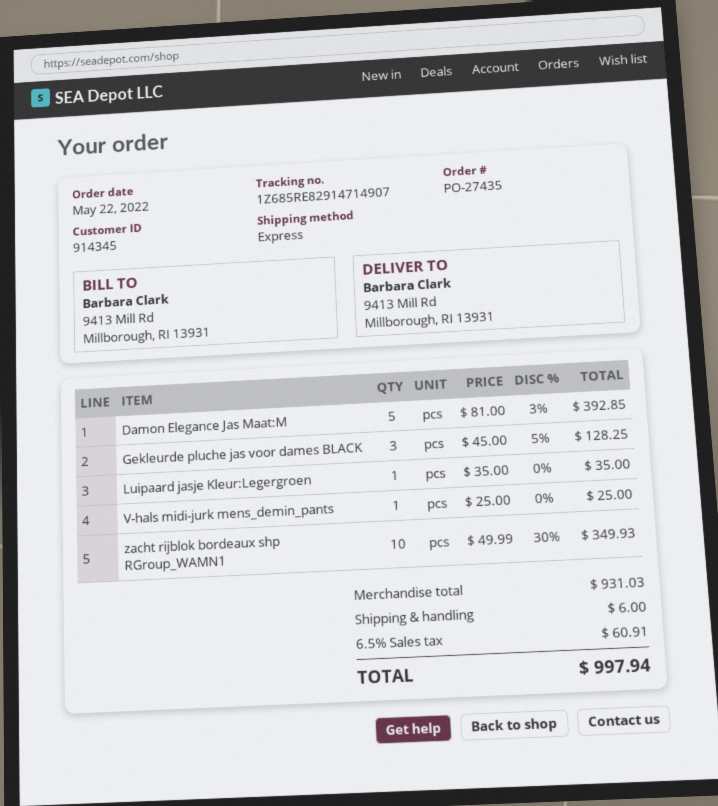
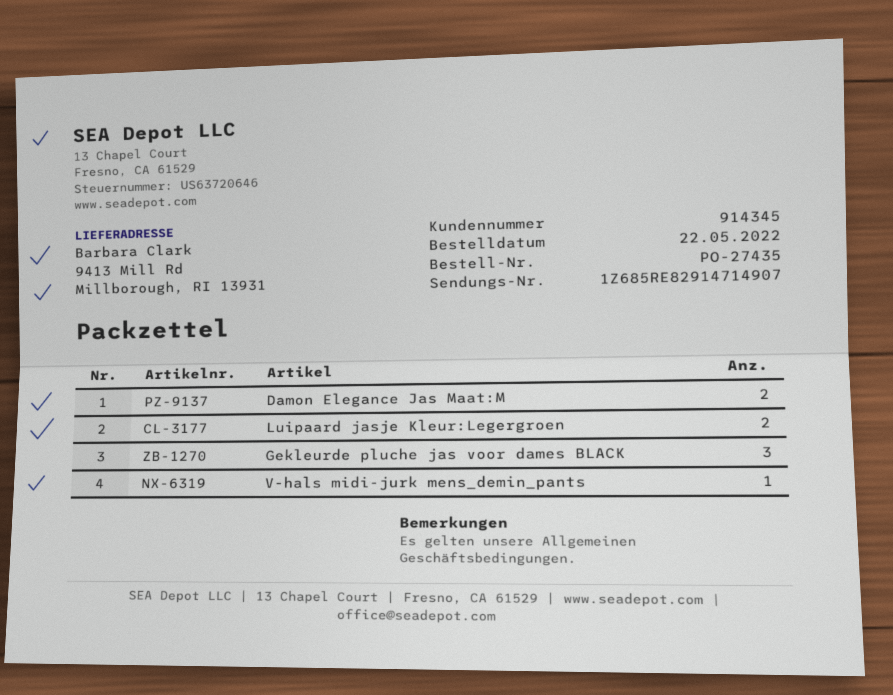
Damon Elegance Jas Maat:M: 5 -> 2
Luipaard jasje Kleur:Legergroen: 1 -> 2
zacht rijblok bordeaux shp RGroup_WAMN1: 10 -> none

